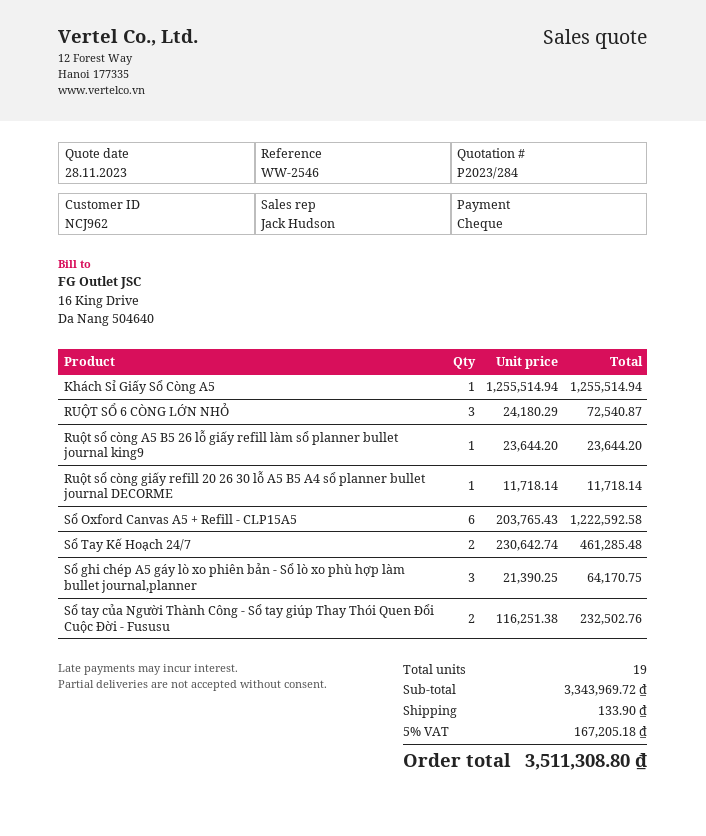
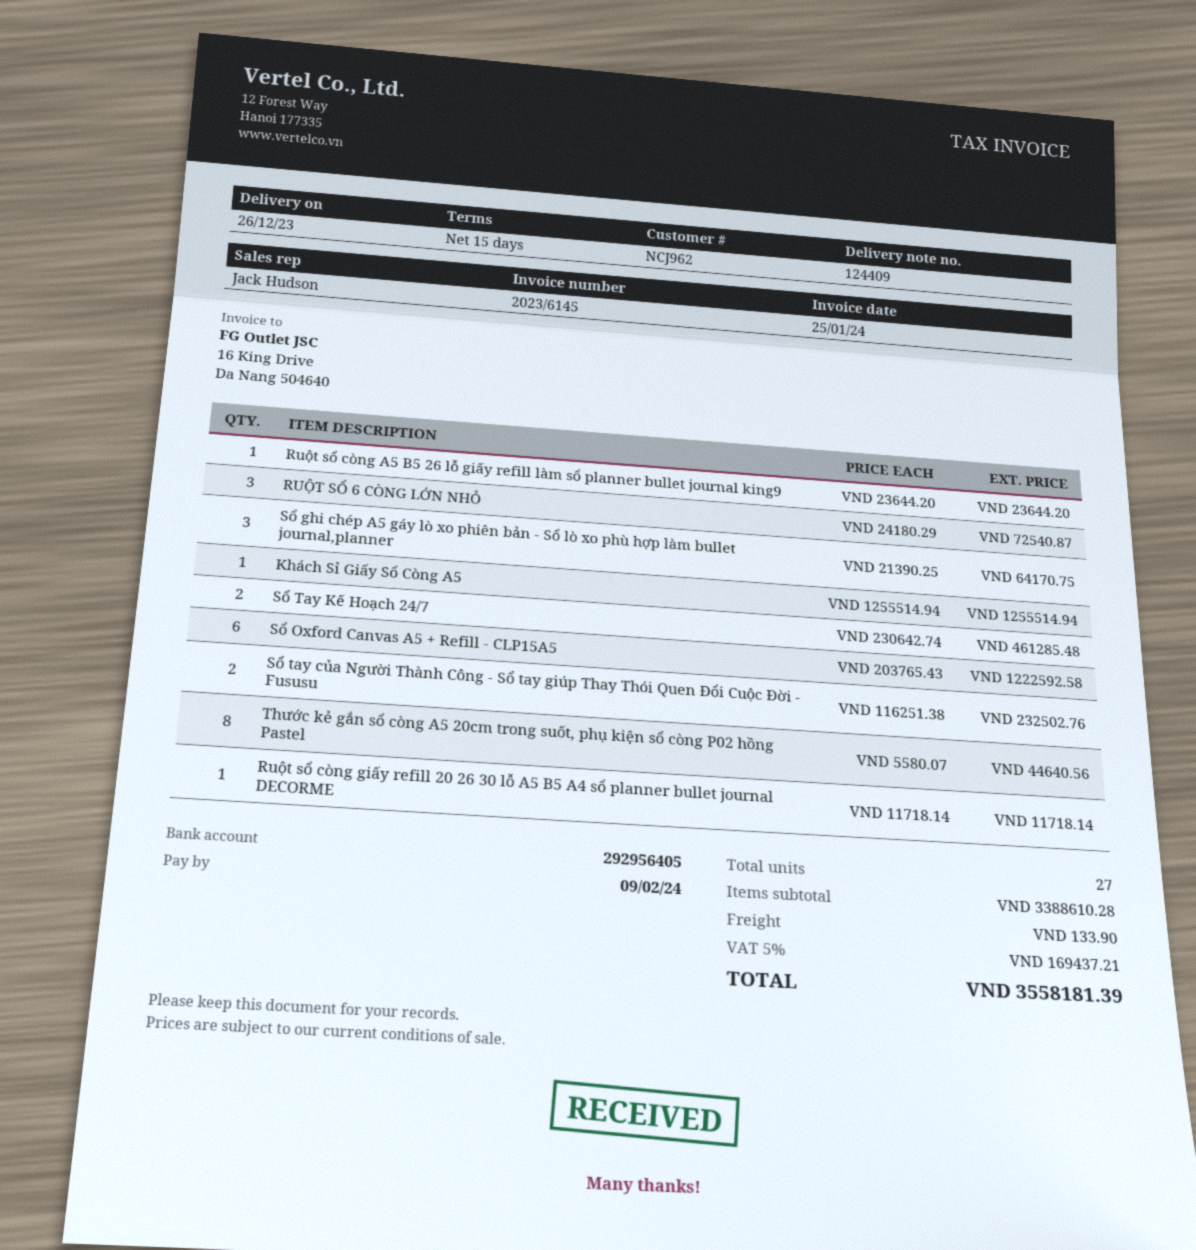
Thước kẻ gắn sổ còng A5 20cm trong suốt, phụ kiện sổ còng P02 hồng Pastel: none -> 8 x 5580.07 = 44640.56
total quantity: 19 -> 27
subtotal: 3343969.72 -> 3388610.28
tax: 5% = 167205.18 -> 5% = 169437.21
total: 3511308.80 -> 3558181.39

